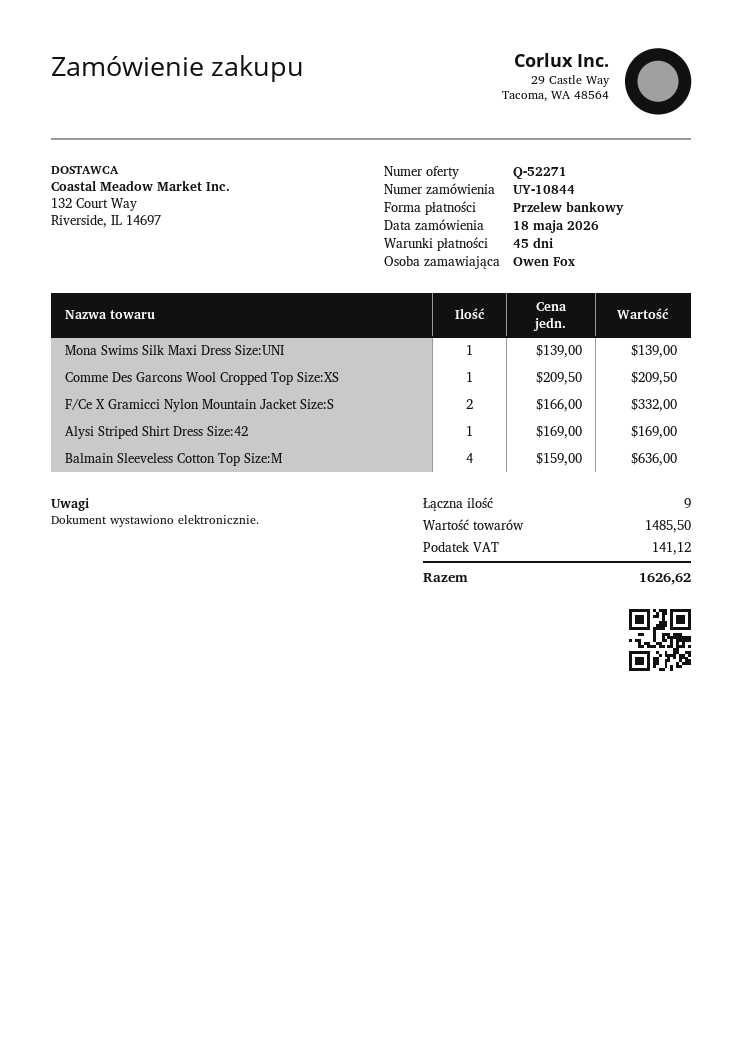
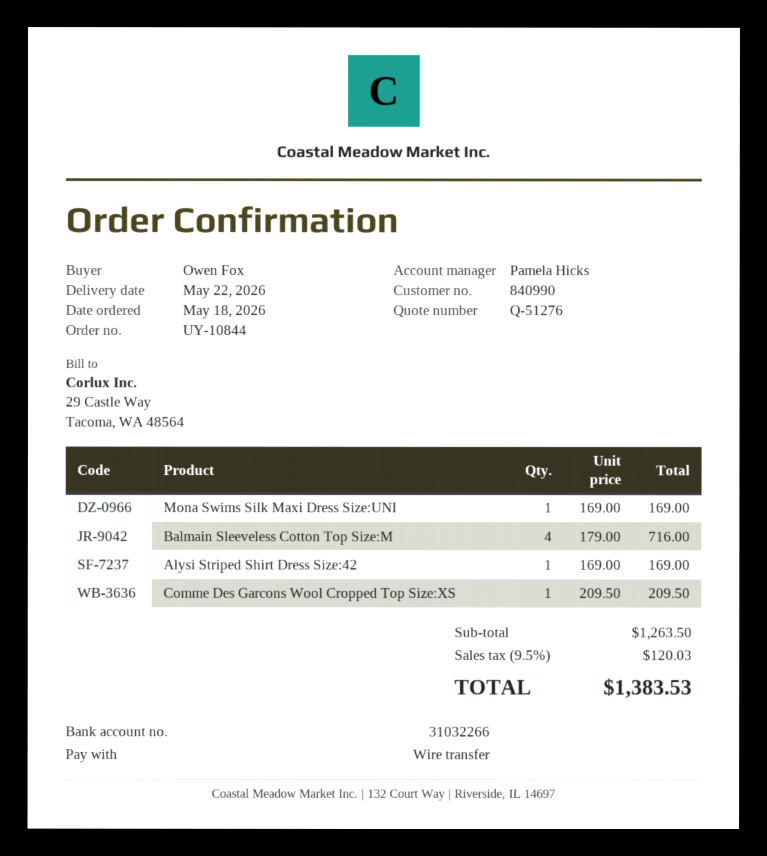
quote number: Q-52271 -> Q-51276
Mona Swims Silk Maxi Dress Size:UNI: 1 x 139.00 = 139.00 -> 1 x 169.00 = 169.00
F/Ce X Gramicci Nylon Mountain Jacket Size:S: 2 x 166.00 = 332.00 -> none
Balmain Sleeveless Cotton Top Size:M: 4 x 159.00 = 636.00 -> 4 x 179.00 = 716.00
subtotal: 1485.50 -> 1263.50
tax: 141.12 -> 120.03
total: 1626.62 -> 1383.53

